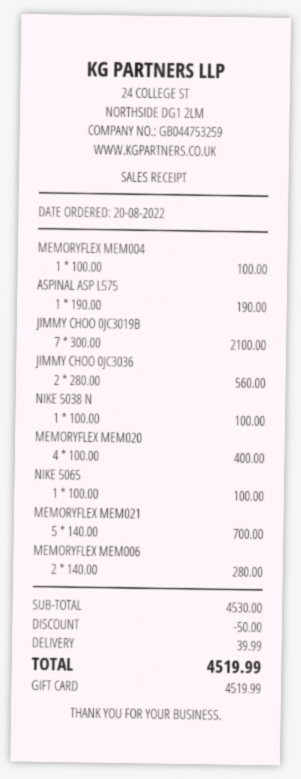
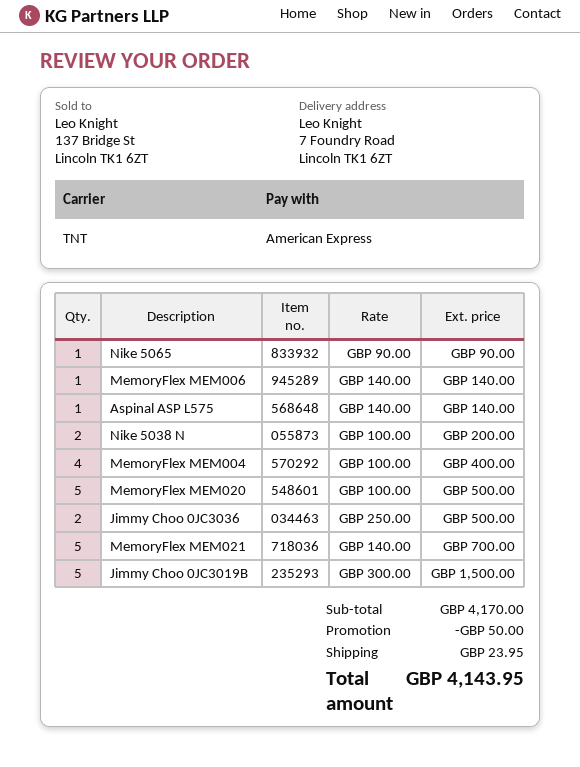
payment method: gift card -> American Express
MEMORYFLEX MEM004: 1 x 100.00 = 100.00 -> 4 x 100.00 = 400.00
ASPINAL ASP L575: 1 x 190.00 = 190.00 -> 1 x 140.00 = 140.00
JIMMY CHOO 0JC3019B: 7 x 300.00 = 2100.00 -> 5 x 300.00 = 1500.00
JIMMY CHOO 0JC3036: 2 x 280.00 = 560.00 -> 2 x 250.00 = 500.00
NIKE 5038 N: 1 x 100.00 = 100.00 -> 2 x 100.00 = 200.00
MEMORYFLEX MEM020: 4 x 100.00 = 400.00 -> 5 x 100.00 = 500.00
NIKE 5065: 1 x 100.00 = 100.00 -> 1 x 90.00 = 90.00
MEMORYFLEX MEM006: 2 x 140.00 = 280.00 -> 1 x 140.00 = 140.00
subtotal: 4530.00 -> 4170.00
shipping: 39.99 -> 23.95
total: 4519.99 -> 4143.95

